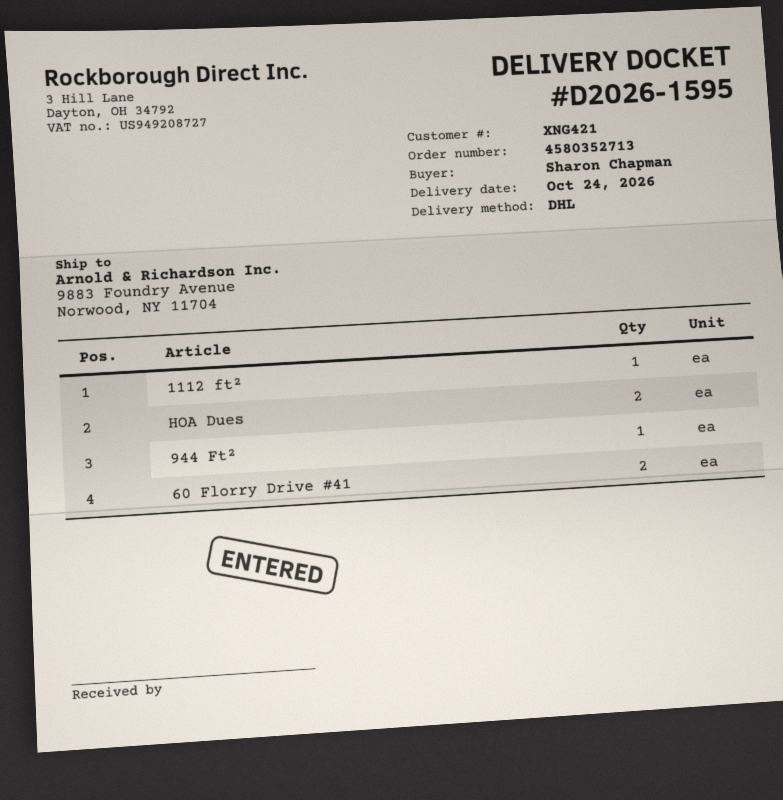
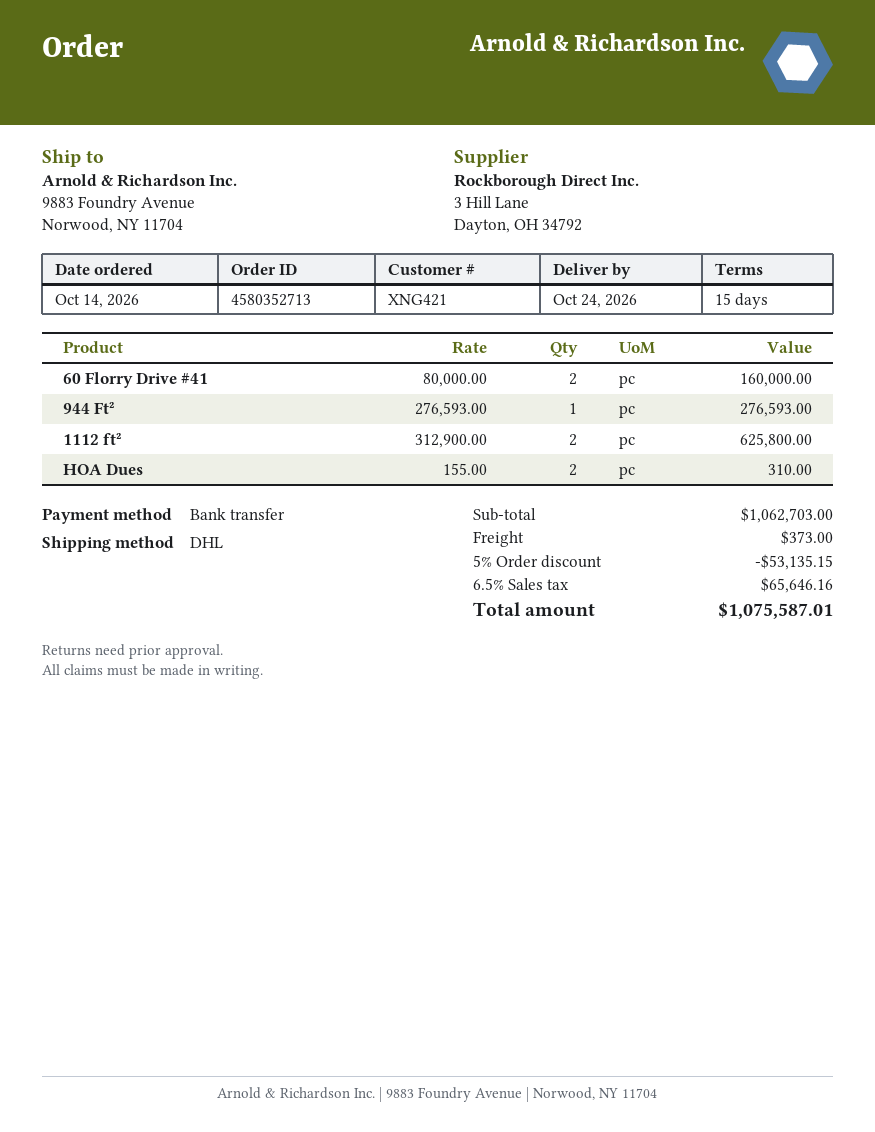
1112 ft²: 1 -> 2

